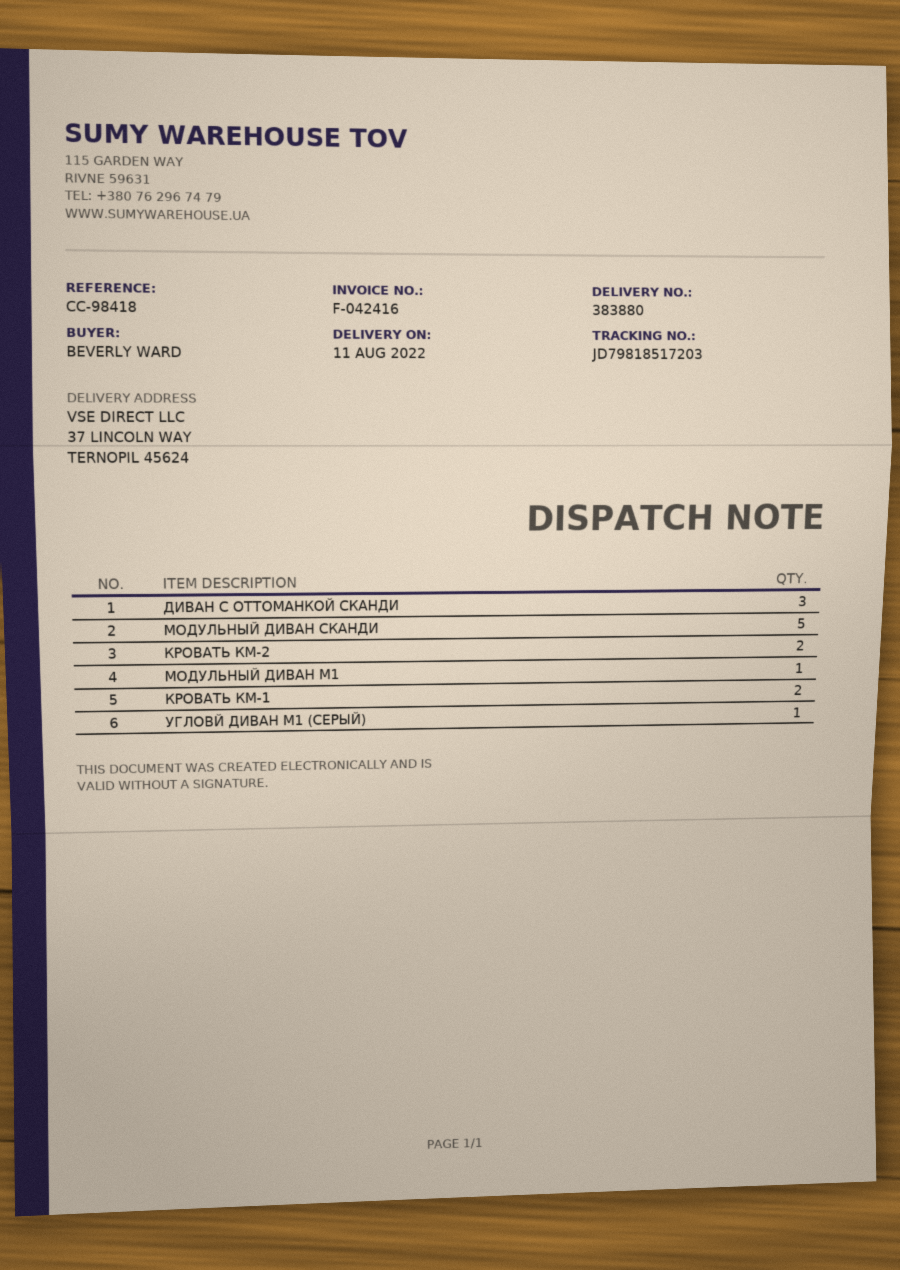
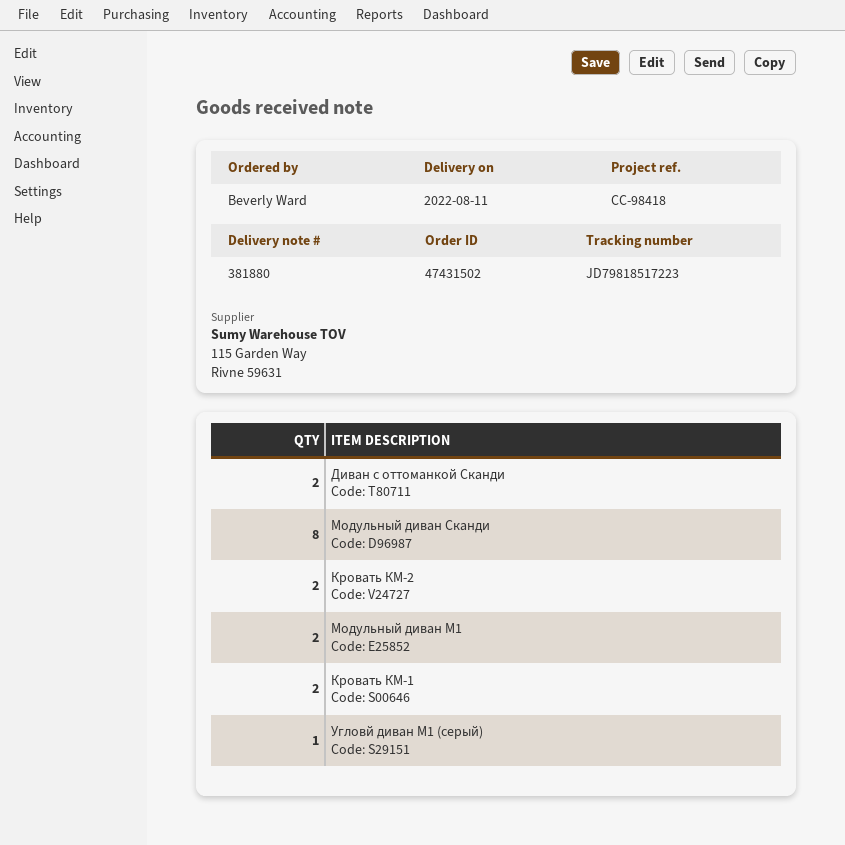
delivery note number: 383880 -> 381880
tracking number: JD79818517203 -> JD79818517223
ДИВАН С ОТТОМАНКОЙ СКАНДИ: 3 -> 2
МОДУЛЬНЫЙ ДИВАН СКАНДИ: 5 -> 8
МОДУЛЬНЫЙ ДИВАН М1: 1 -> 2

